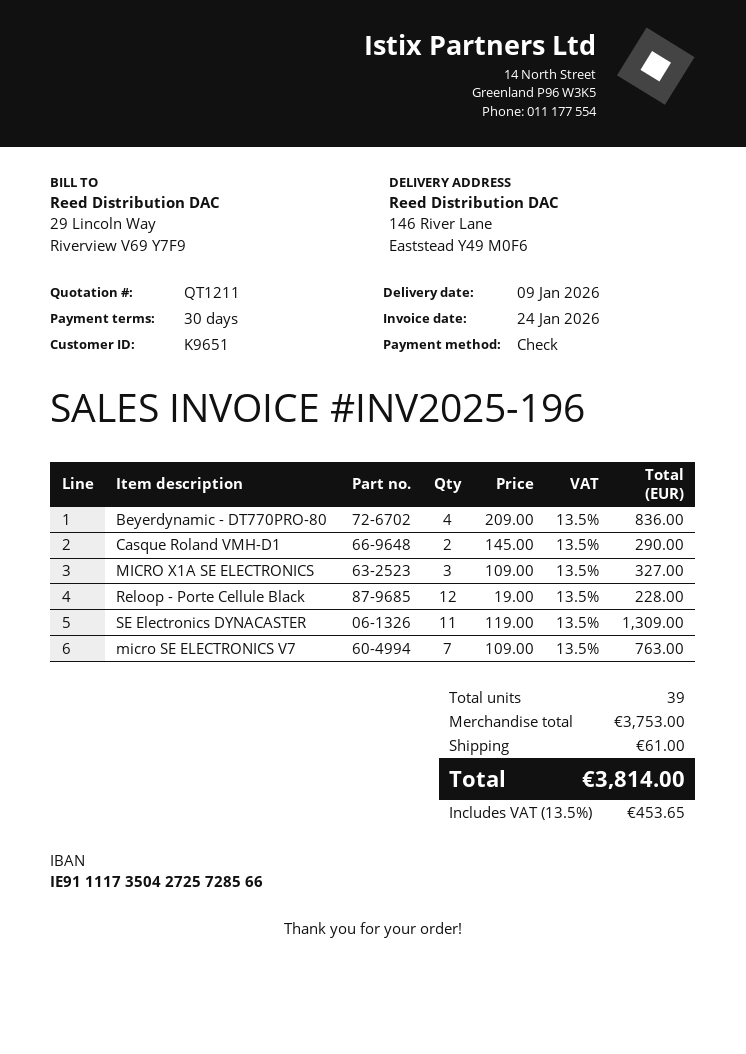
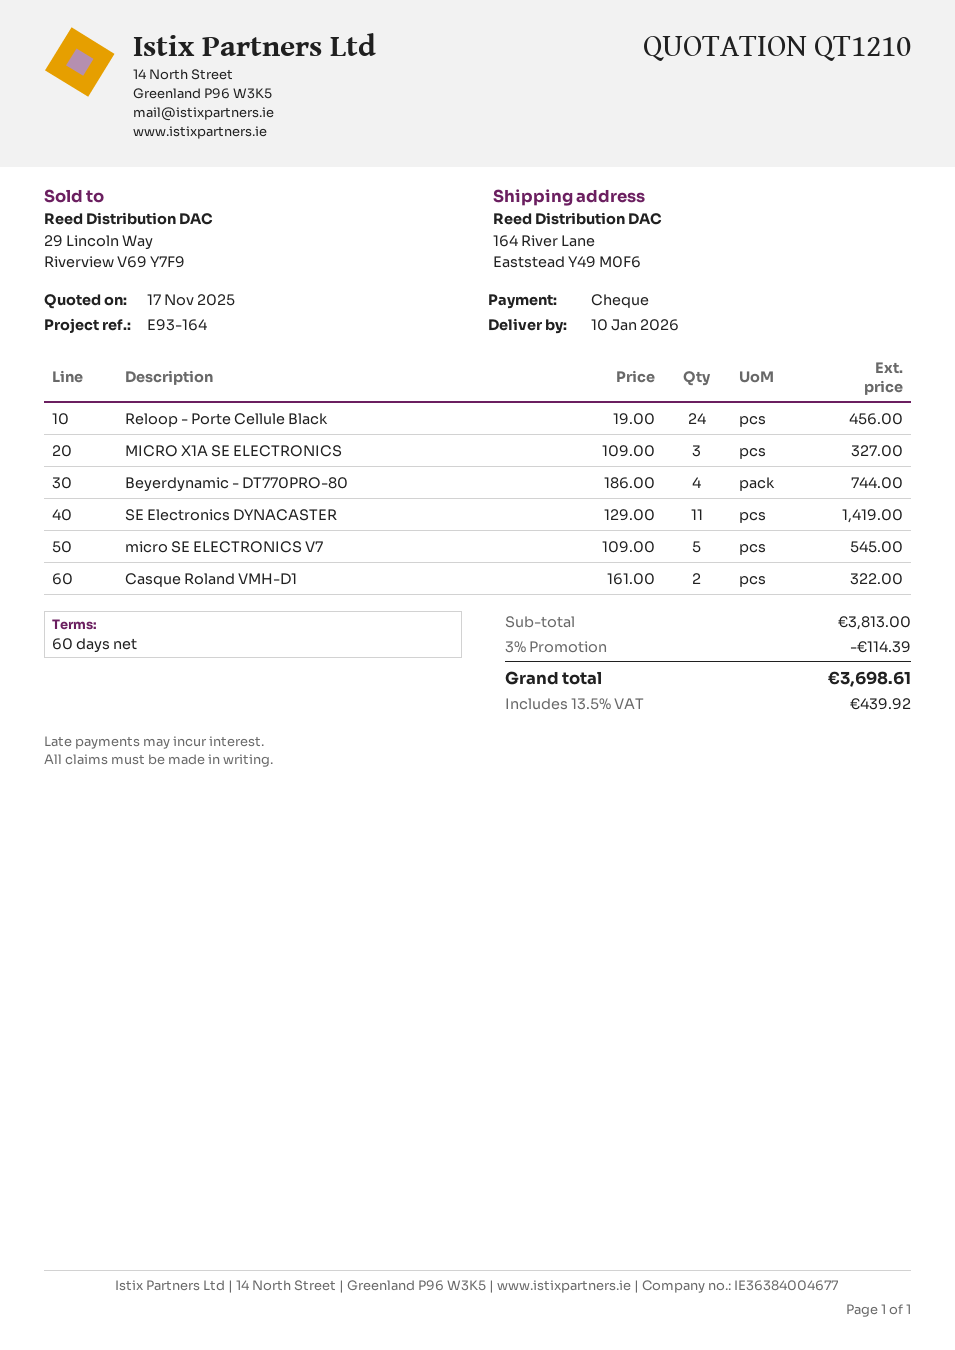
quote number: QT1211 -> QT1210
delivery date: 2026-01-09 -> 2026-01-10
payment terms: 30 days -> 60 days
ship to: 146 River Lane, Eaststead Y49 M0F6 -> 164 River Lane, Eaststead Y49 M0F6
Beyerdynamic - DT770PRO-80: 4 x 209.00 = 836.00 -> 4 x 186.00 = 744.00
Casque Roland VMH-D1: 2 x 145.00 = 290.00 -> 2 x 161.00 = 322.00
Reloop - Porte Cellule Black: 12 x 19.00 = 228.00 -> 24 x 19.00 = 456.00
SE Electronics DYNACASTER: 11 x 119.00 = 1309.00 -> 11 x 129.00 = 1419.00
micro SE ELECTRONICS V7: 7 x 109.00 = 763.00 -> 5 x 109.00 = 545.00
subtotal: 3753.00 -> 3813.00
discount: none -> 3% = 114.39
shipping: 61.00 -> none
tax: 13.5% = 453.65 -> 13.5% = 439.92
total: 3814.00 -> 3698.61

